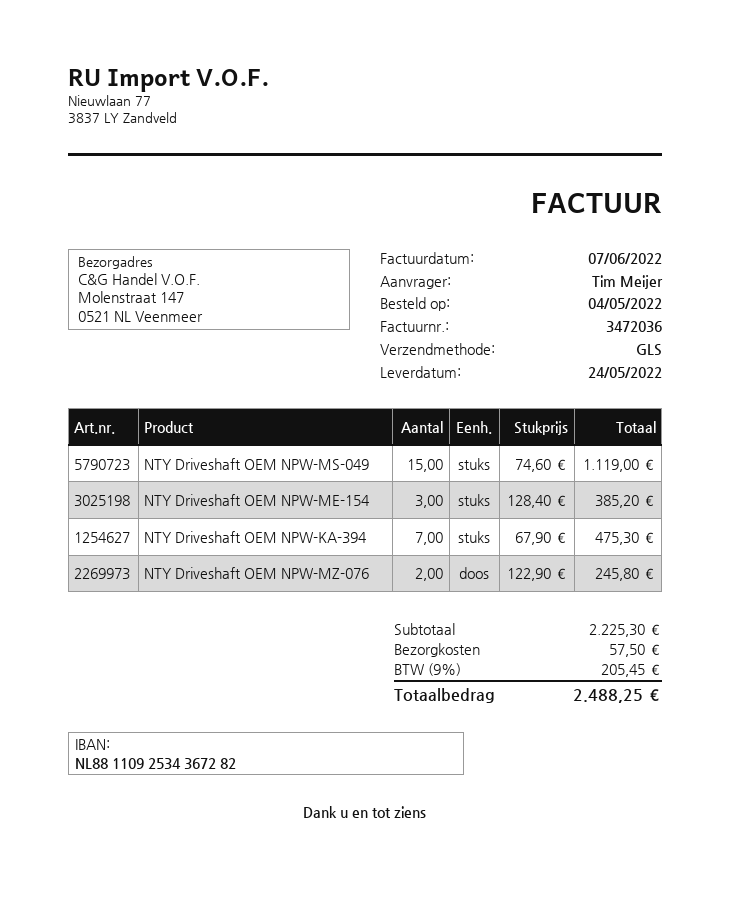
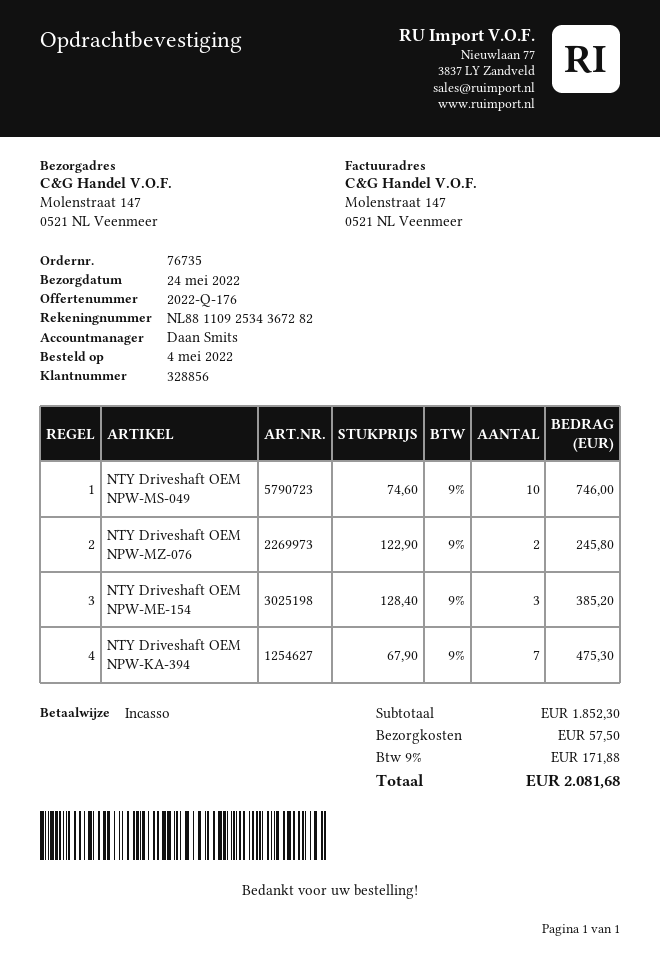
NTY Driveshaft OEM NPW-MS-049: 15 x 74.60 = 1119.00 -> 10 x 74.60 = 746.00
subtotal: 2225.30 -> 1852.30
tax: 9% = 205.45 -> 9% = 171.88
total: 2488.25 -> 2081.68

